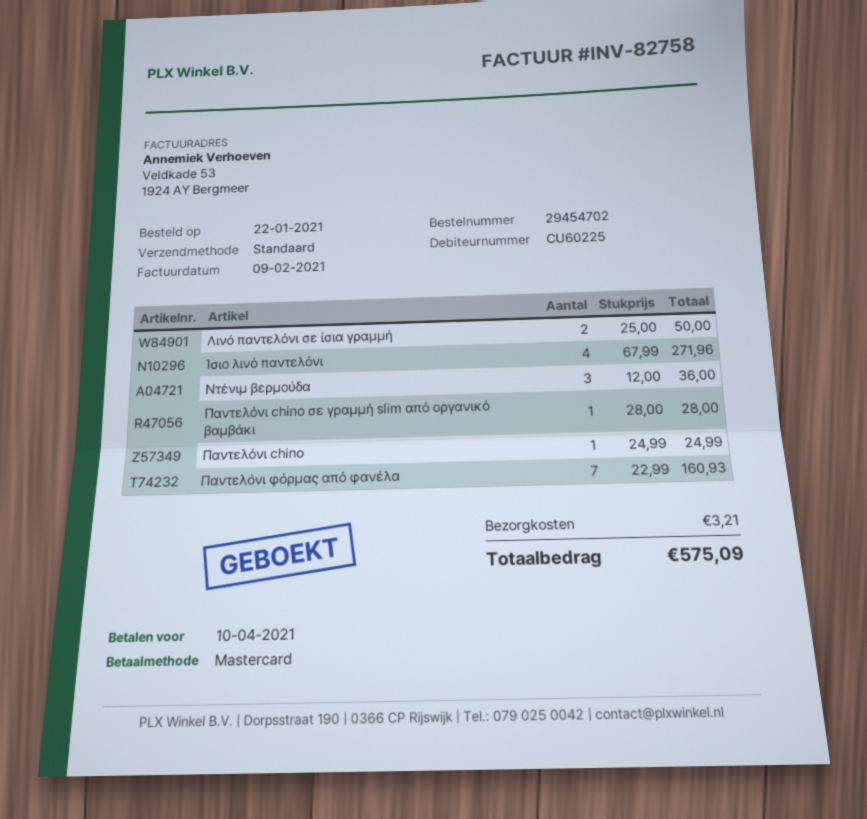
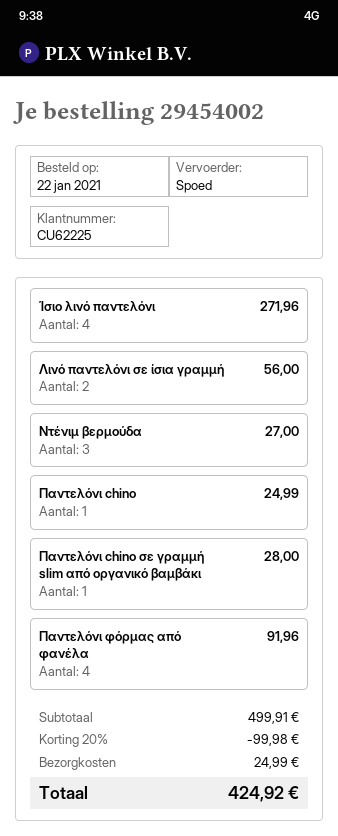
order number: 29454702 -> 29454002
customer number: CU60225 -> CU62225
shipping method: standard -> express
Λινό παντελόνι σε ίσια γραμμή: 2 for 50.00 -> 2 for 56.00
Ντένιμ βερμούδα: 3 for 36.00 -> 3 for 27.00
Παντελόνι φόρμας από φανέλα: 7 for 160.93 -> 4 for 91.96
discount: none -> 20% = 99.98
shipping: 3.21 -> 24.99
total: 575.09 -> 424.92

